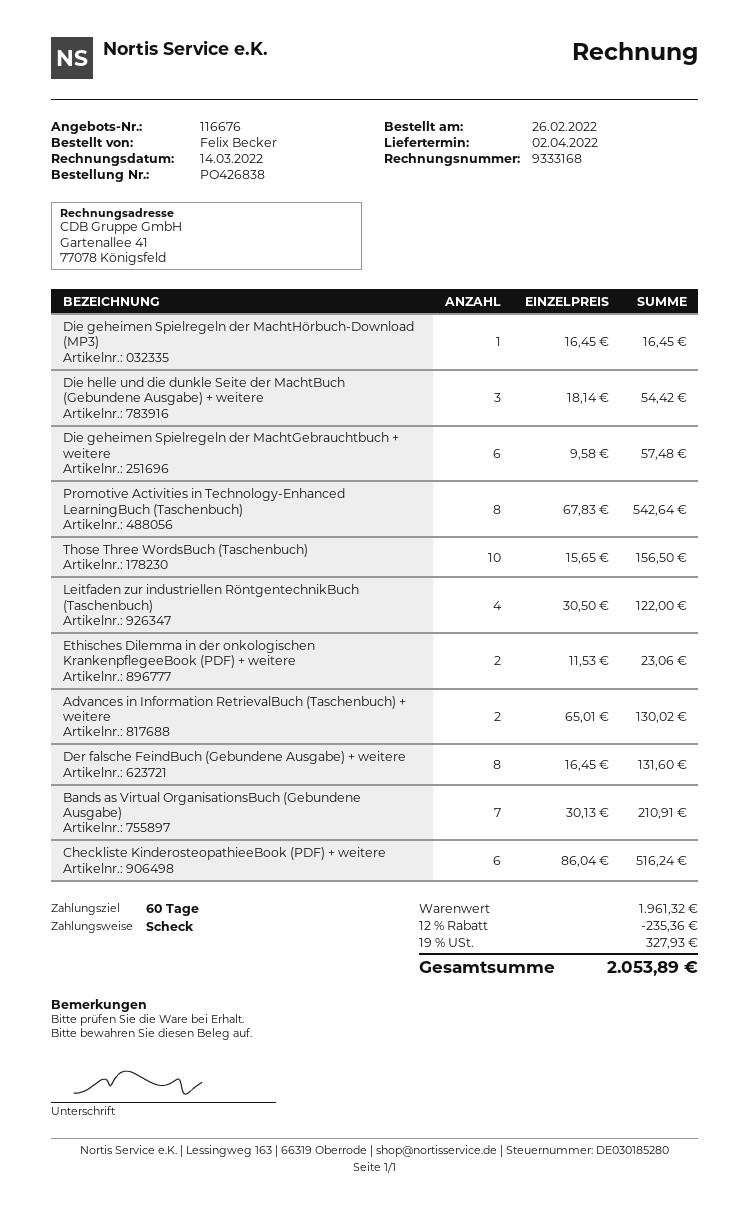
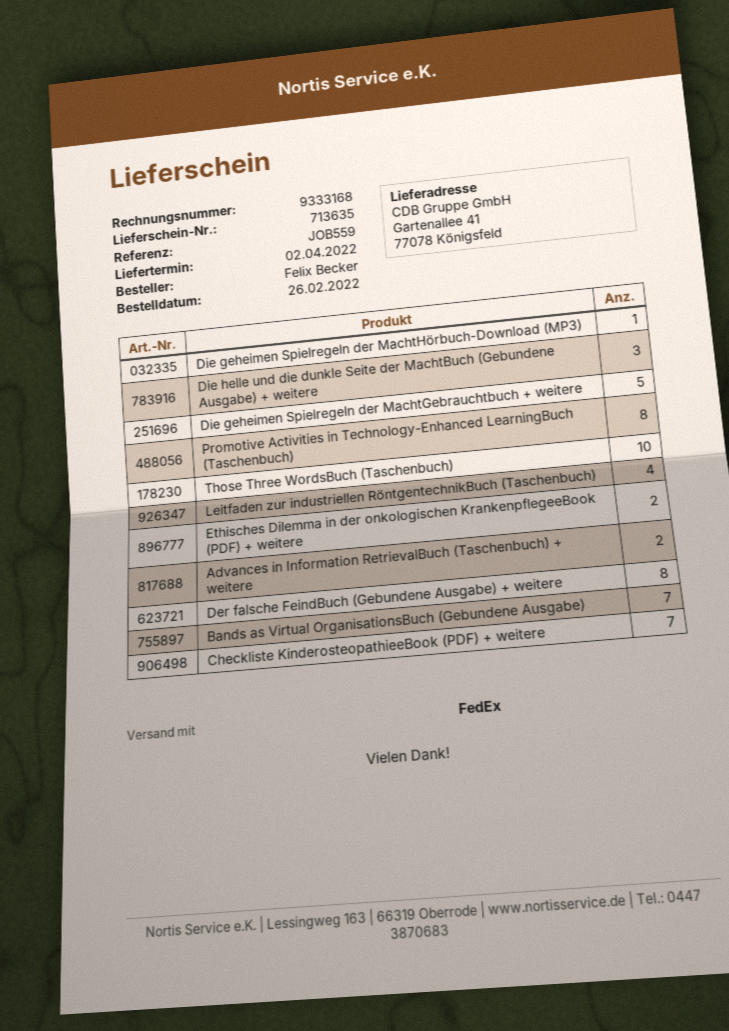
Die geheimen Spielregeln der MachtGebrauchtbuch + weitere: 6 -> 5
Checkliste KinderosteopathieeBook (PDF) + weitere: 6 -> 7

